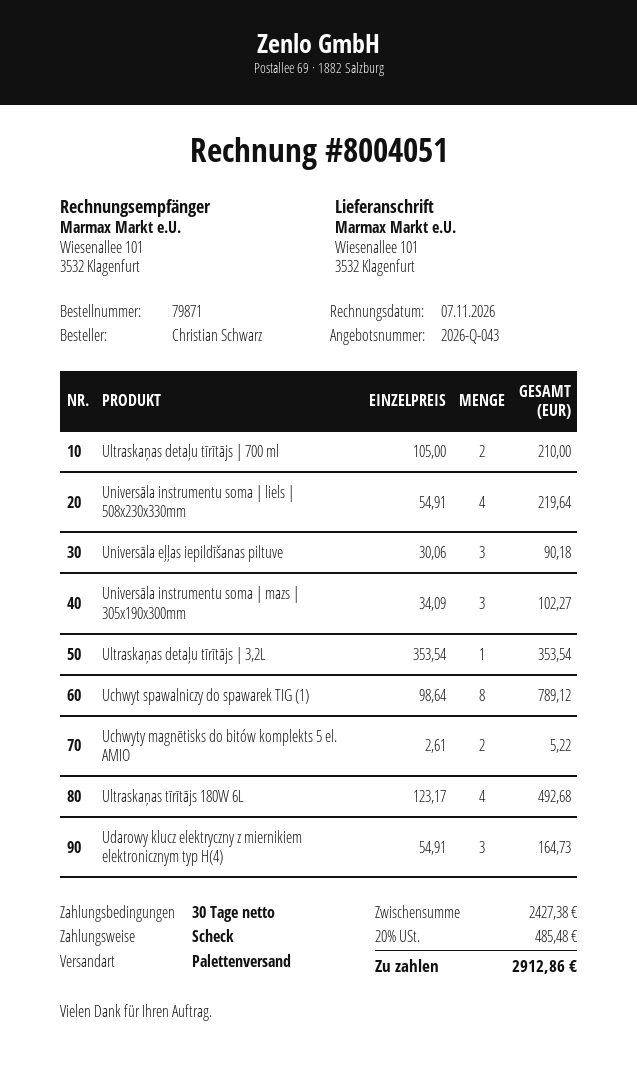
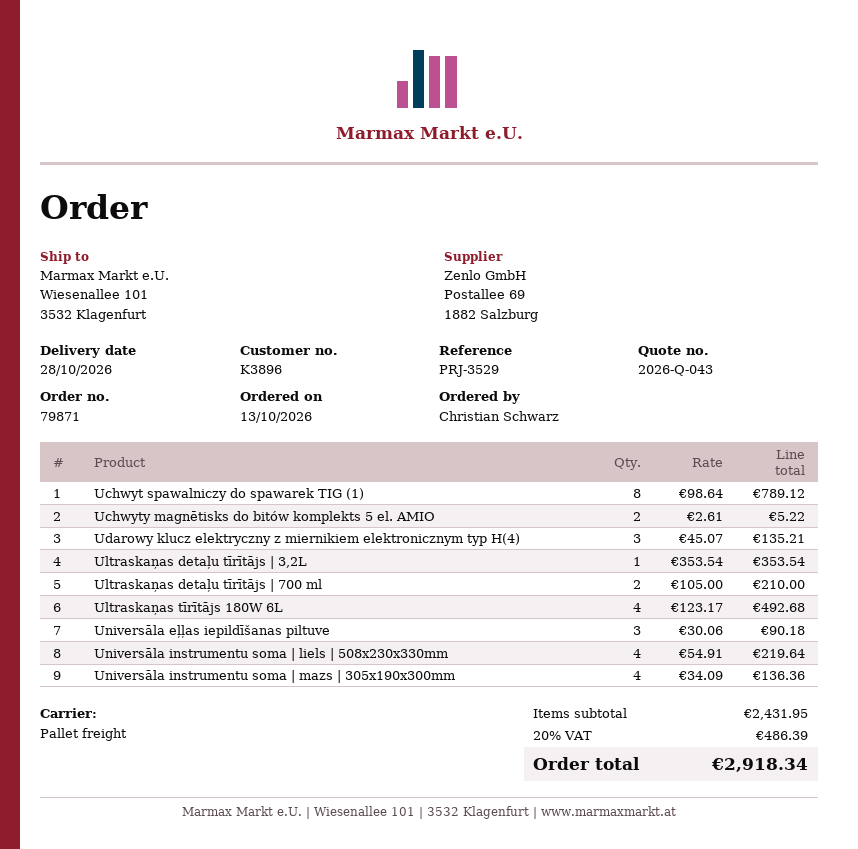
Universāla instrumentu soma | mazs | 305x190x300mm: 3 x 34.09 = 102.27 -> 4 x 34.09 = 136.36
Udarowy klucz elektryczny z miernikiem elektronicznym typ H(4): 3 x 54.91 = 164.73 -> 3 x 45.07 = 135.21
subtotal: 2427.38 -> 2431.95
tax: 20% = 485.48 -> 20% = 486.39
total: 2912.86 -> 2918.34

